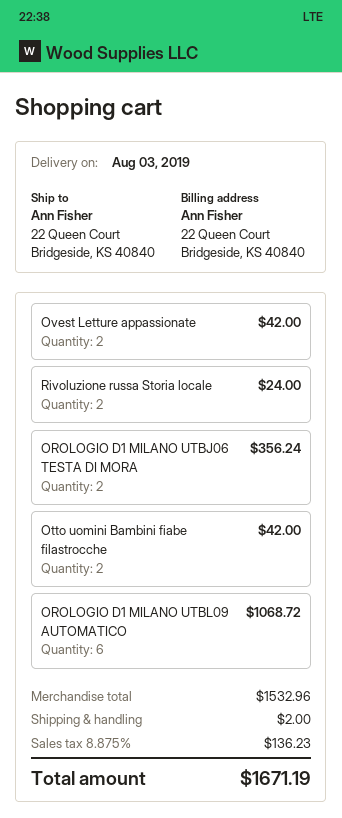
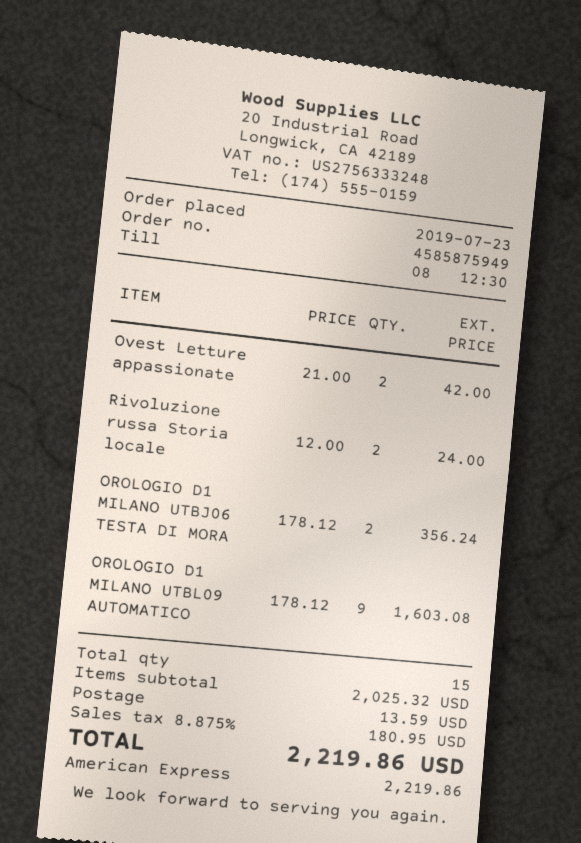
Otto uomini Bambini fiabe filastrocche: 2 for 42.00 -> none
OROLOGIO D1 MILANO UTBL09 AUTOMATICO: 6 for 1068.72 -> 9 for 1603.08
subtotal: 1532.96 -> 2025.32
shipping: 2.00 -> 13.59
tax: 8.875% = 136.23 -> 8.875% = 180.95
total: 1671.19 -> 2219.86

